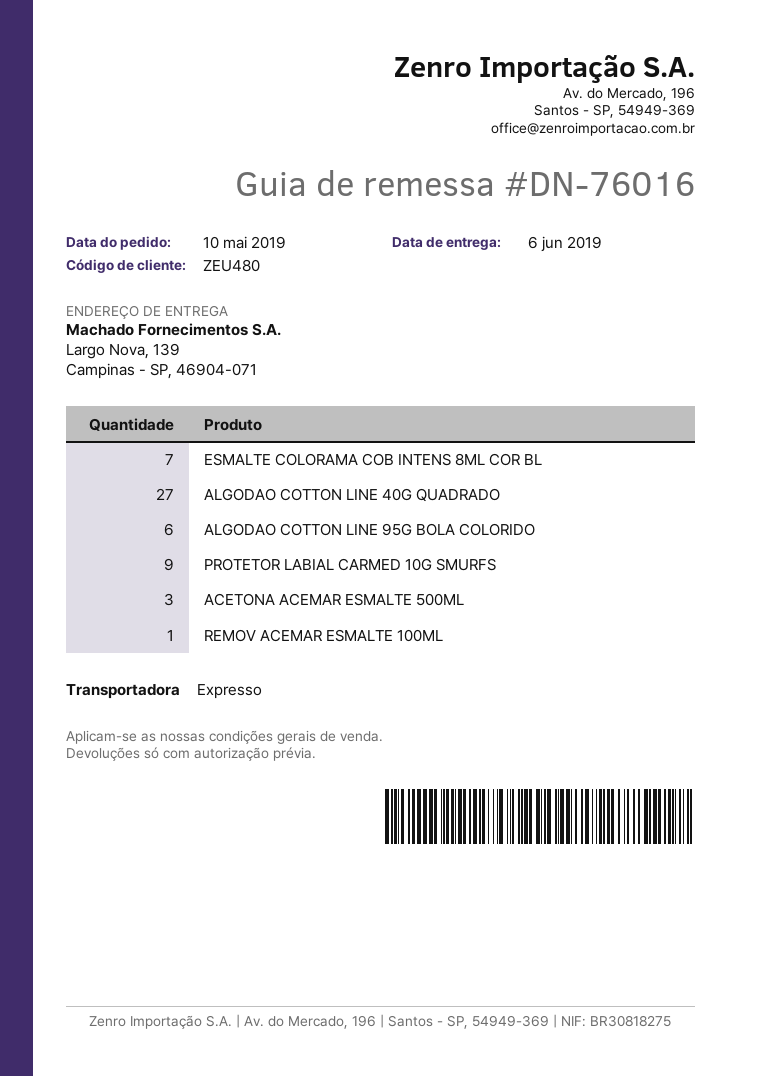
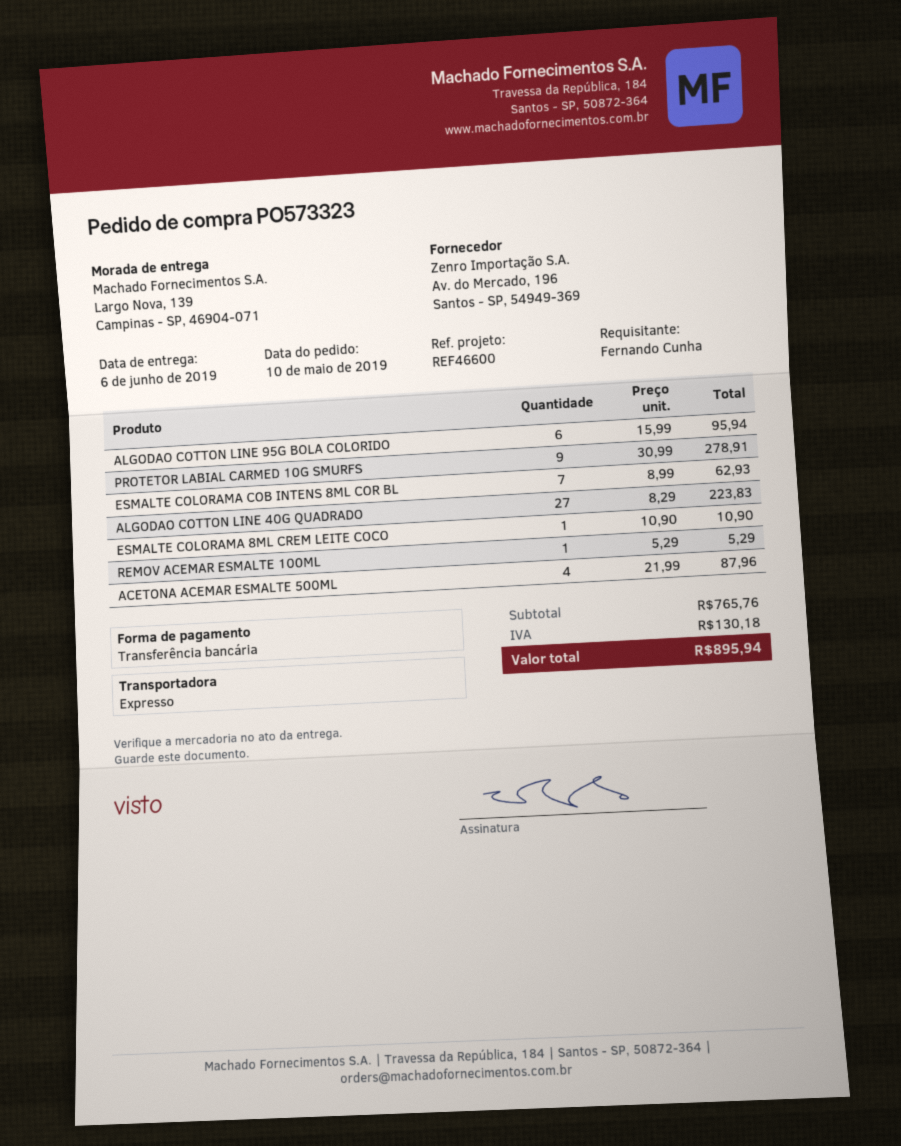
ACETONA ACEMAR ESMALTE 500ML: 3 -> 4
ESMALTE COLORAMA 8ML CREM LEITE COCO: none -> 1

